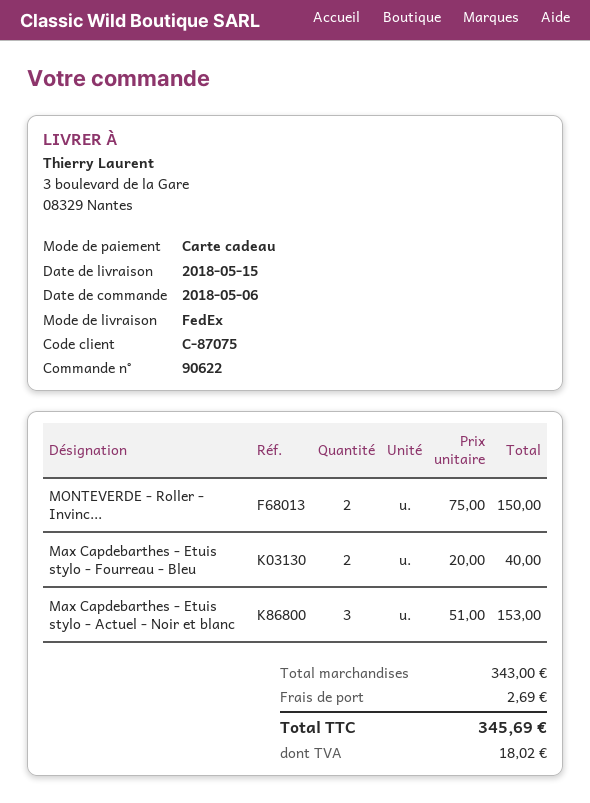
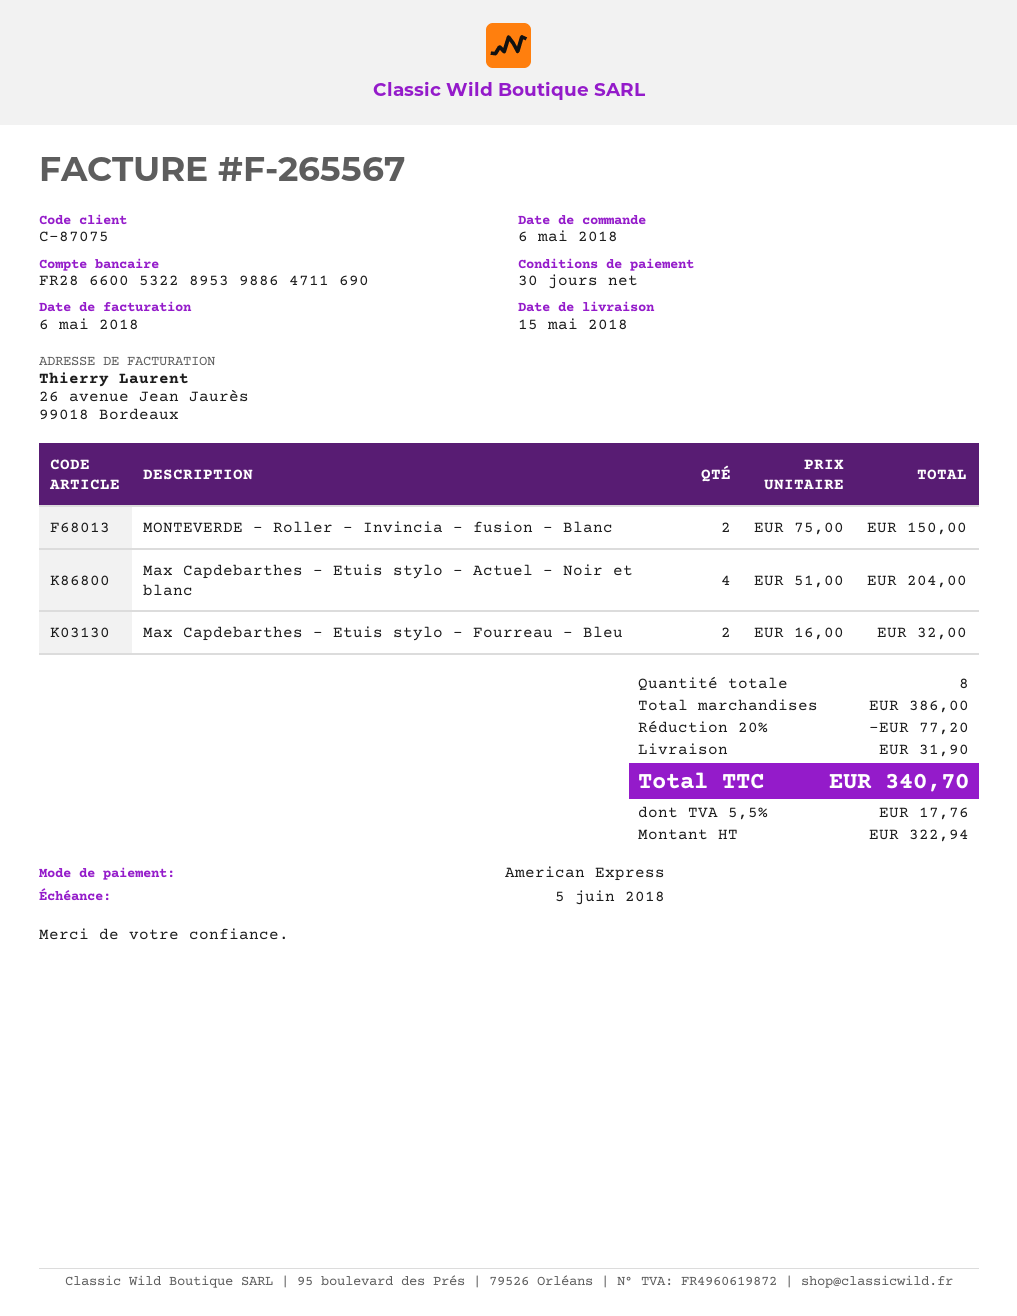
payment method: gift card -> American Express
Max Capdebarthes - Etuis stylo - Fourreau - Bleu: 2 x 20.00 = 40.00 -> 2 x 16.00 = 32.00
Max Capdebarthes - Etuis stylo - Actuel - Noir et blanc: 3 x 51.00 = 153.00 -> 4 x 51.00 = 204.00
subtotal: 343.00 -> 386.00
discount: none -> 20% = 77.20
shipping: 2.69 -> 31.90
tax: 18.02 -> 17.76
total: 345.69 -> 340.70

